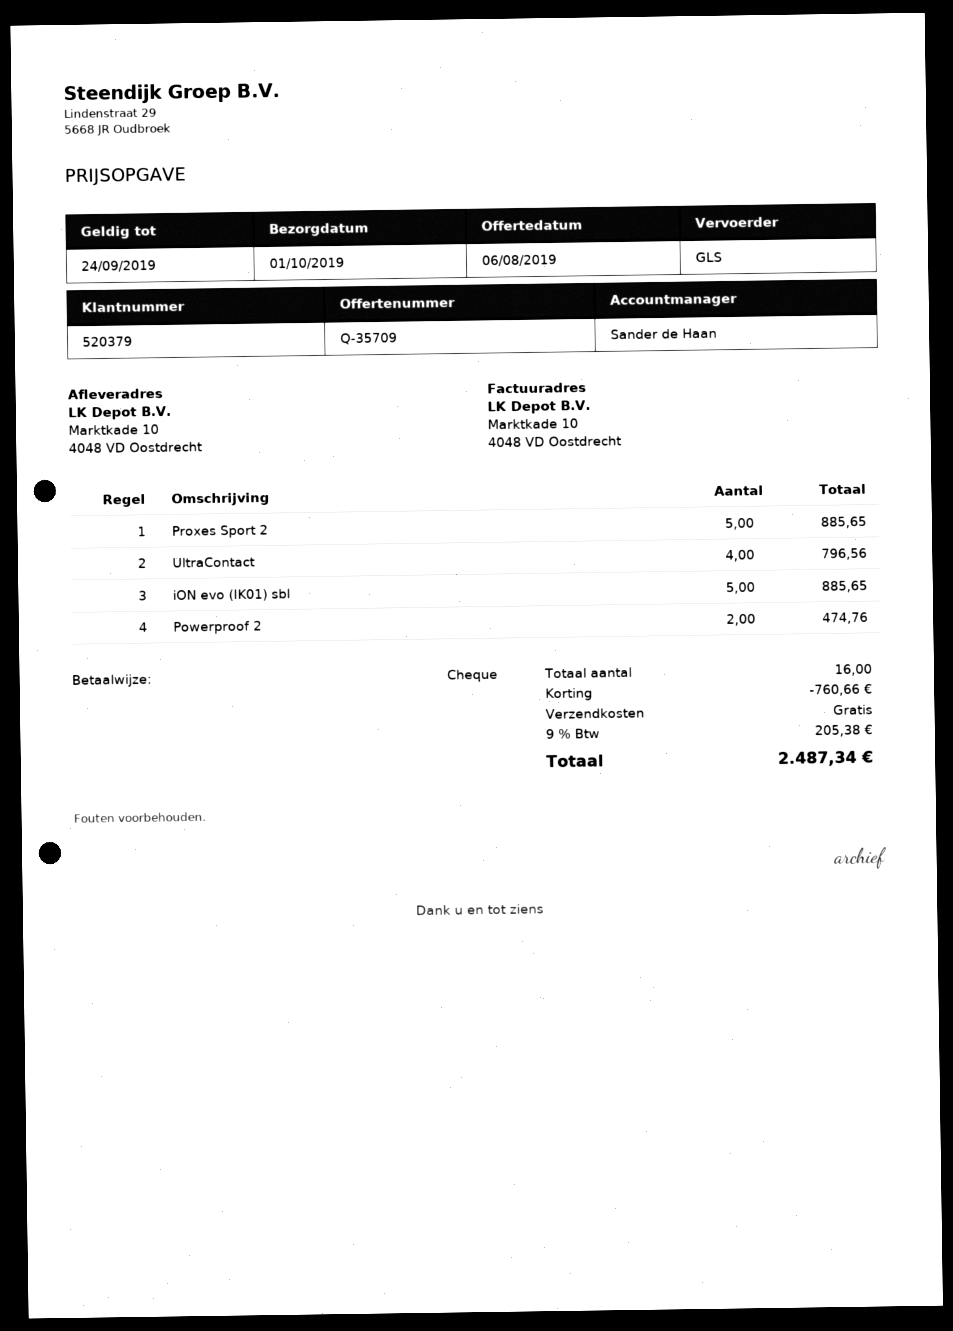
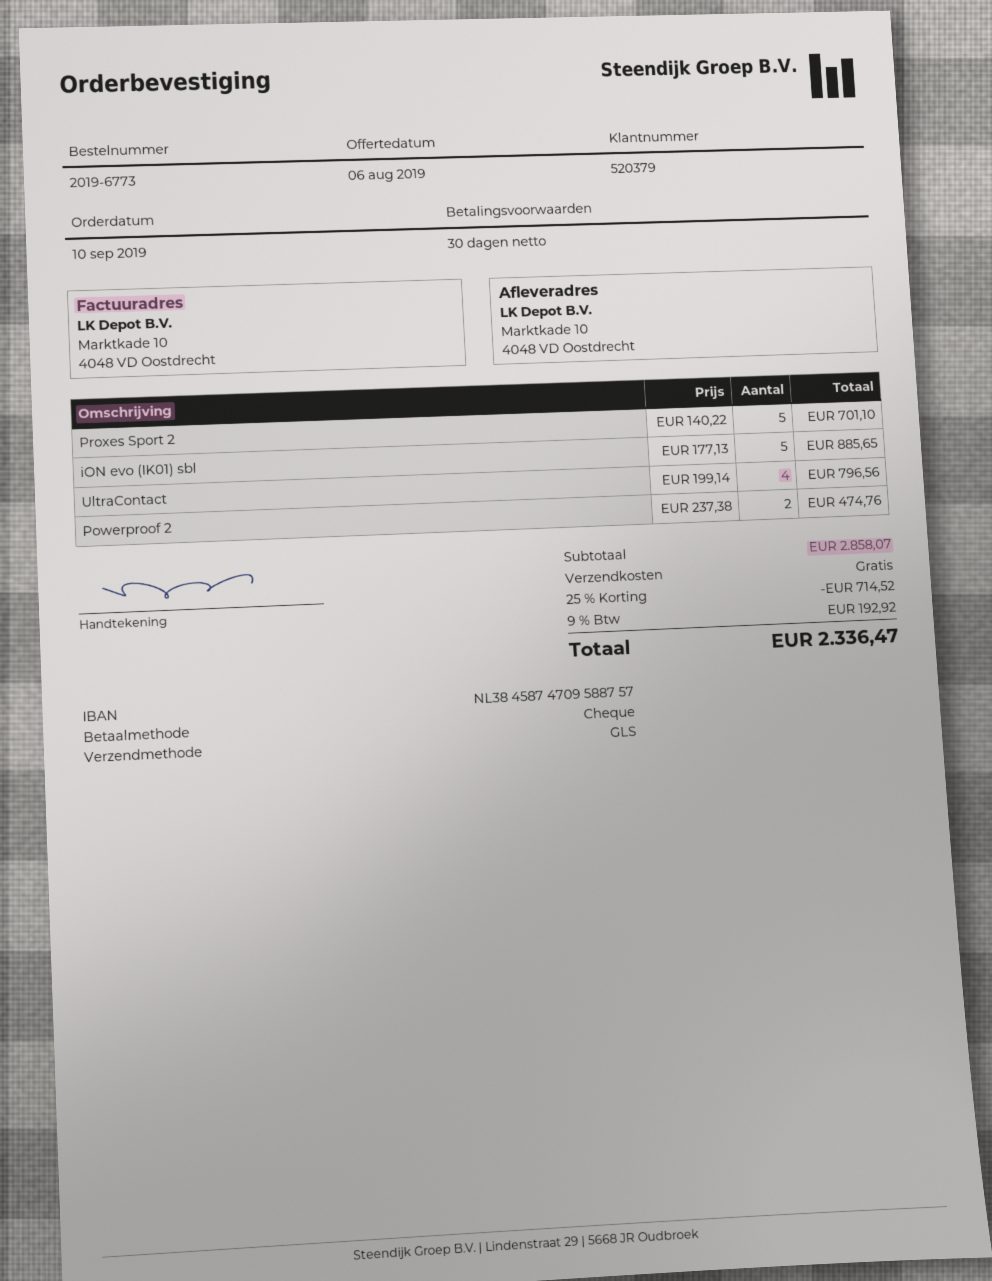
Proxes Sport 2: 5 for 885.65 -> 5 for 701.10
discount: 760.66 -> 714.52
tax: 9% = 205.38 -> 9% = 192.92
total: 2487.34 -> 2336.47

